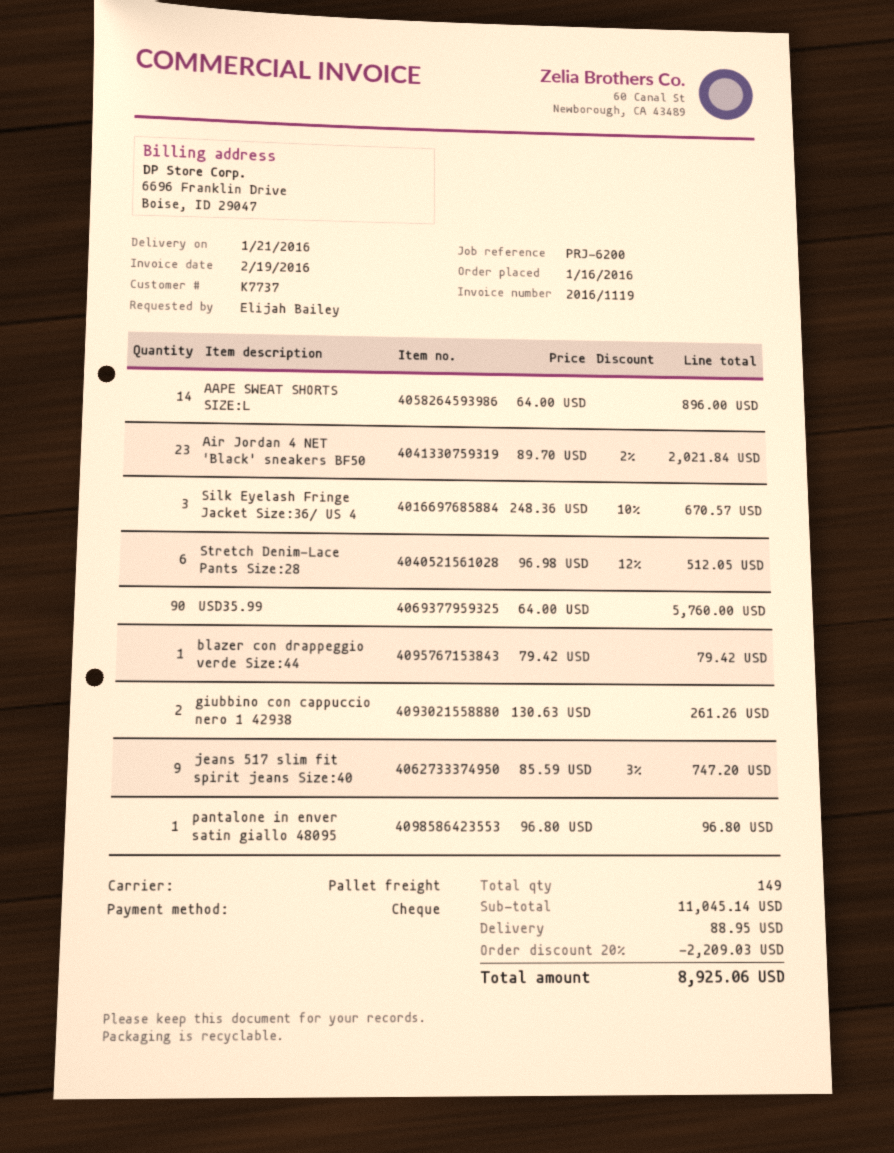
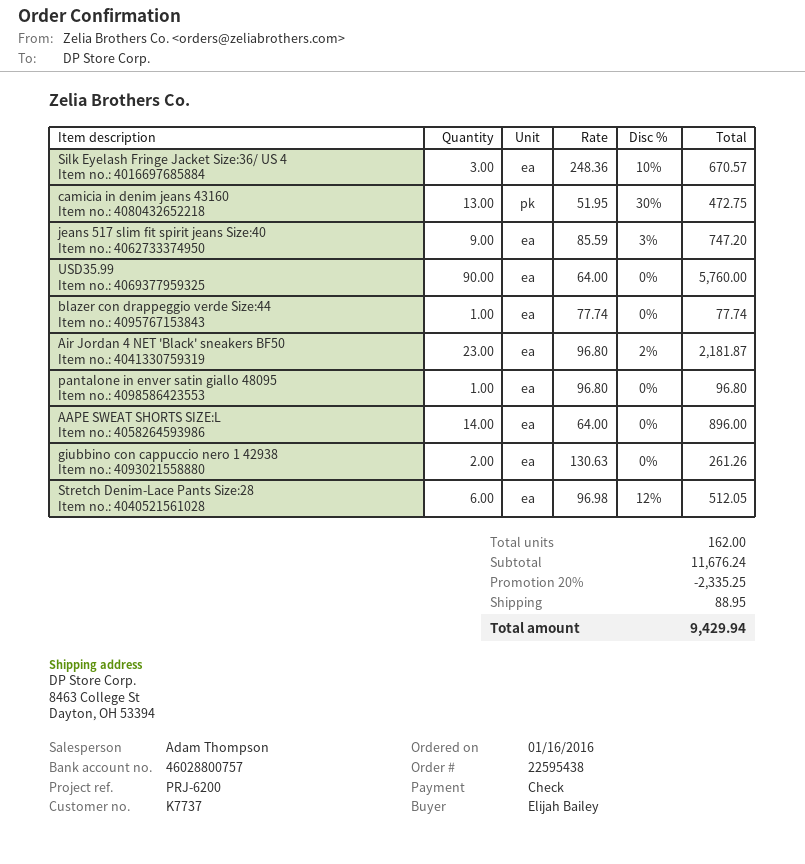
Air Jordan 4 NET 'Black' sneakers BF50: 23 x 89.70 - 2% = 2021.84 -> 23 x 96.80 - 2% = 2181.87
blazer con drappeggio verde Size:44: 1 x 79.42 = 79.42 -> 1 x 77.74 = 77.74
camicia in denim jeans 43160: none -> 13 x 51.95 - 30% = 472.75
total quantity: 149 -> 162
subtotal: 11045.14 -> 11676.24
discount: 20% = 2209.03 -> 20% = 2335.25
total: 8925.06 -> 9429.94

